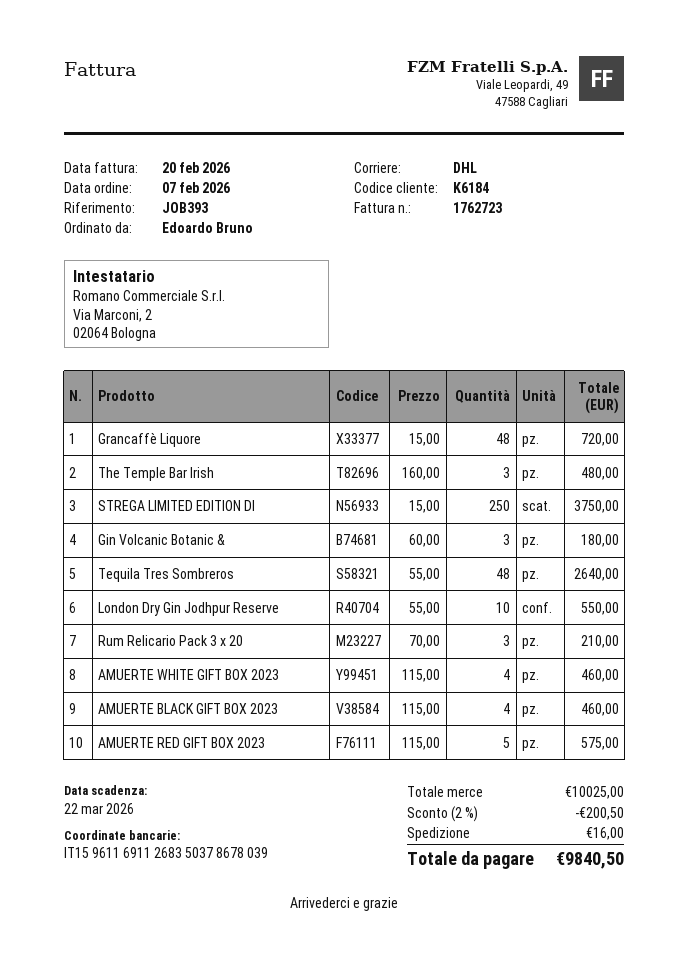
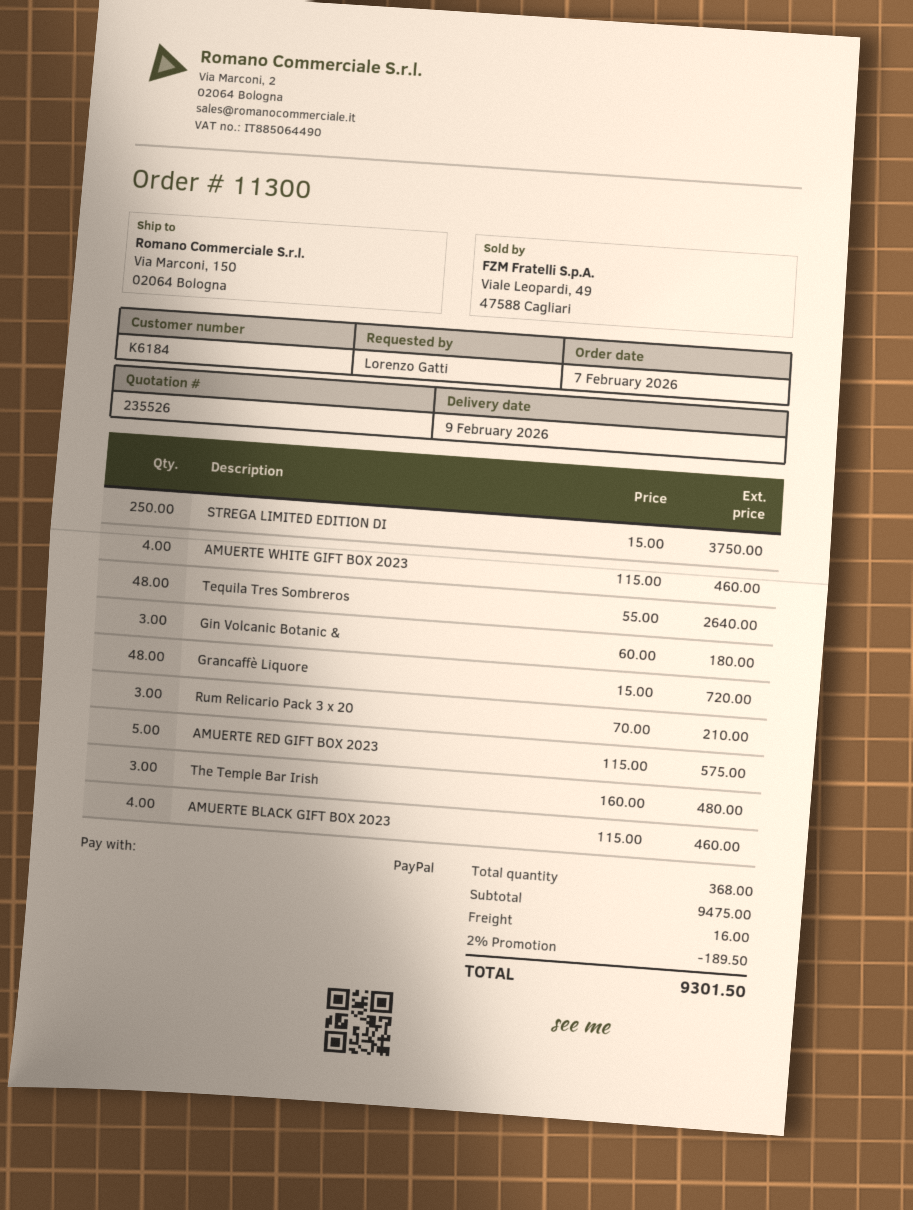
ordered by: Edoardo Bruno -> Lorenzo Gatti
London Dry Gin Jodhpur Reserve: 10 x 55.00 = 550.00 -> none
subtotal: 10025.00 -> 9475.00
discount: 2% = 200.50 -> 2% = 189.50
total: 9840.50 -> 9301.50

